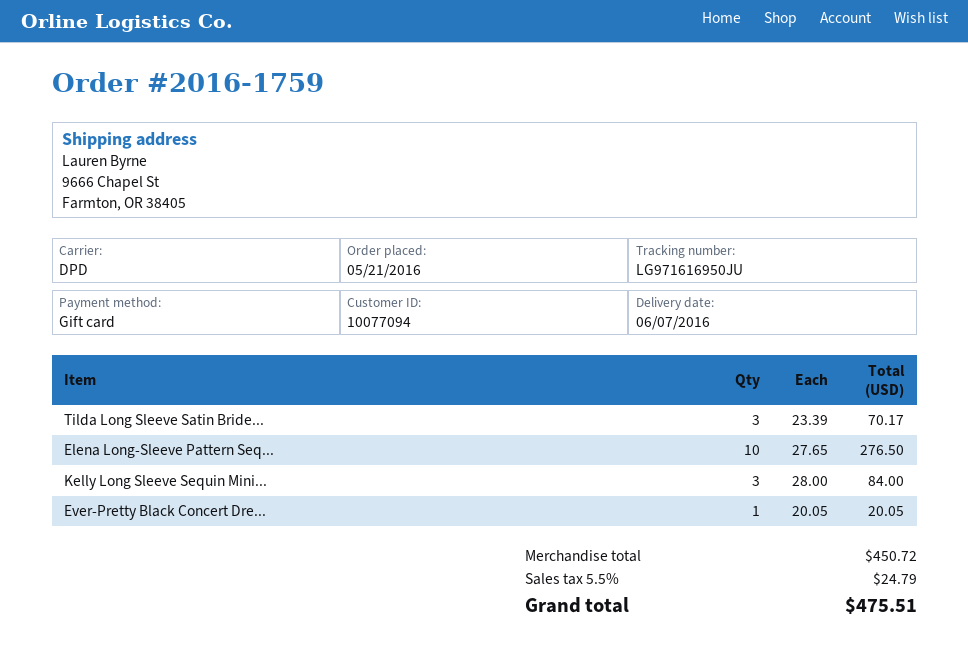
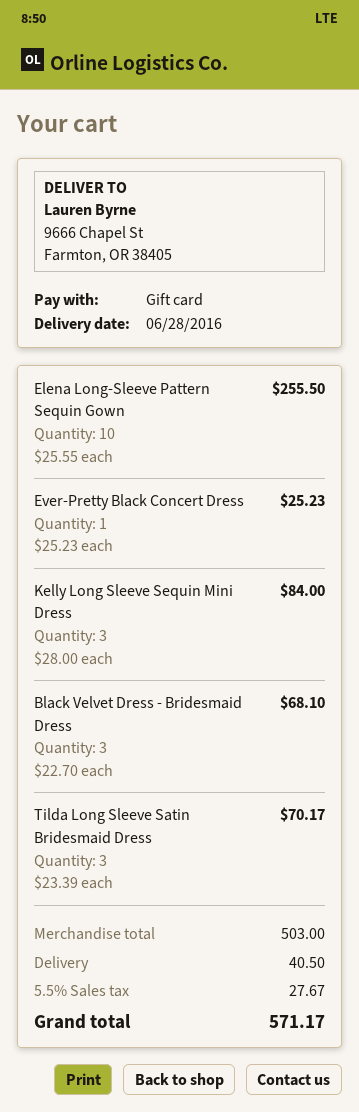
delivery date: 2016-06-07 -> 2016-06-28
Elena Long-Sleeve Pattern Seq...: 10 x 27.65 = 276.50 -> 10 x 25.55 = 255.50
Ever-Pretty Black Concert Dre...: 1 x 20.05 = 20.05 -> 1 x 25.23 = 25.23
Black Velvet Dress - Bridesmaid Dress: none -> 3 x 22.70 = 68.10
subtotal: 450.72 -> 503.00
shipping: none -> 40.50
tax: 5.5% = 24.79 -> 5.5% = 27.67
total: 475.51 -> 571.17

